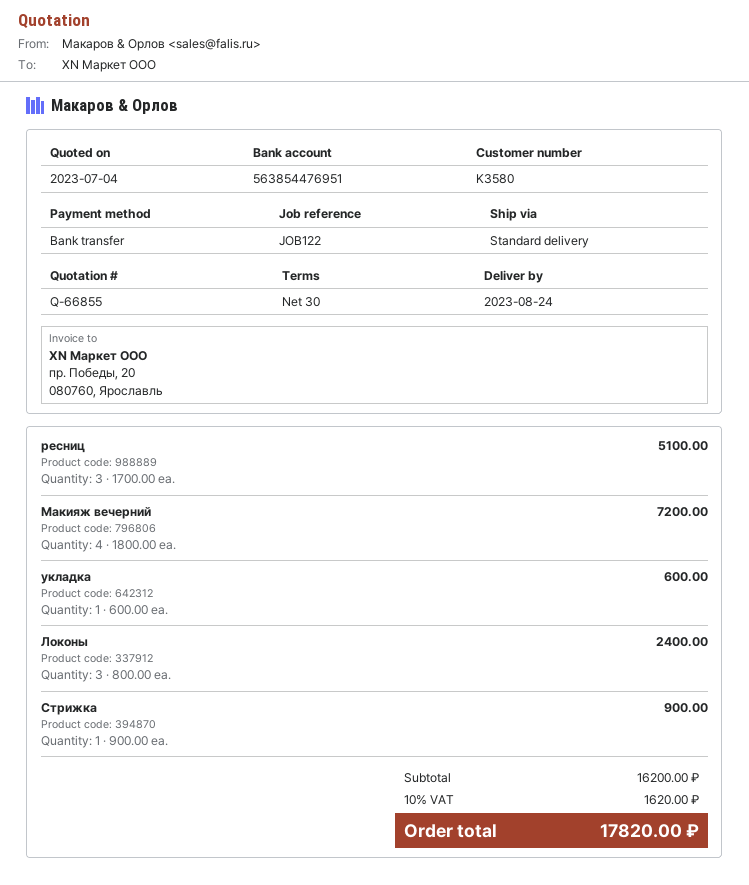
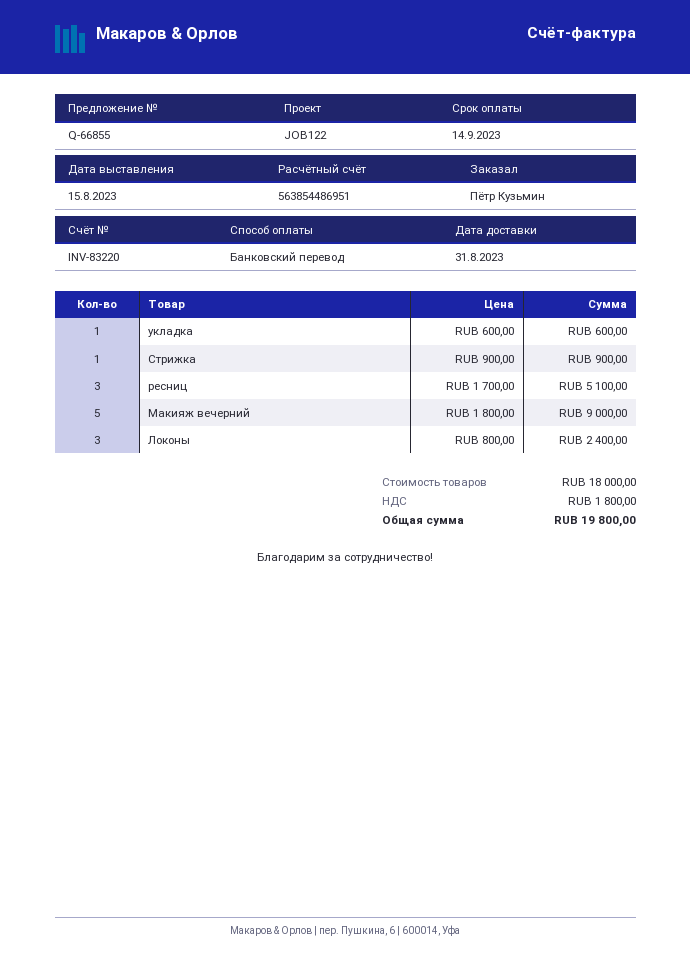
delivery date: 2023-08-24 -> 2023-08-31
bank account: 563854476951 -> 563854486951
Макияж вечерний: 4 x 1800.00 = 7200.00 -> 5 x 1800.00 = 9000.00
subtotal: 16200.00 -> 18000.00
tax: 1620.00 -> 1800.00
total: 17820.00 -> 19800.00

